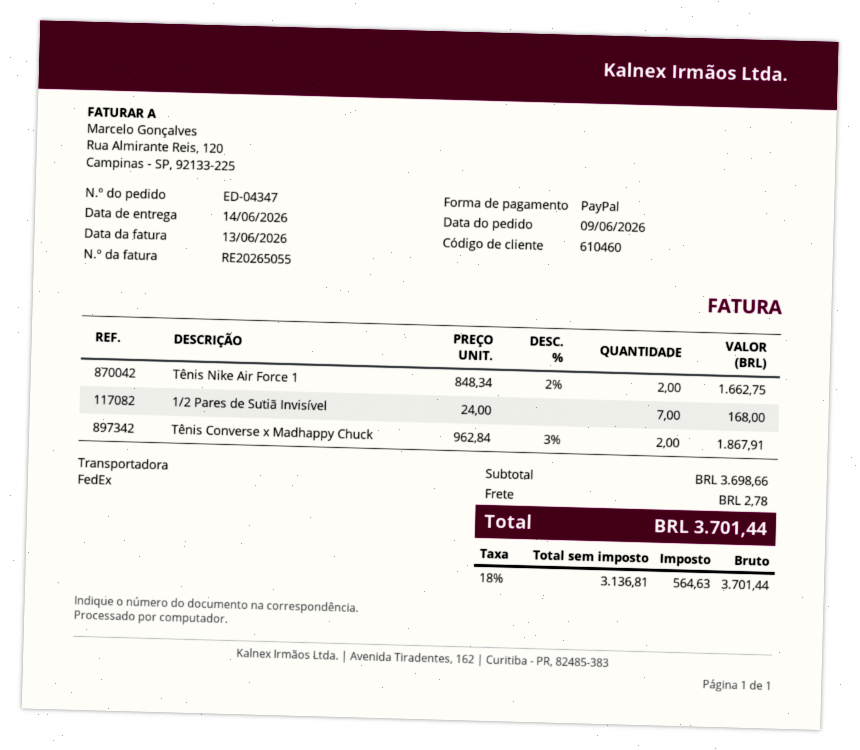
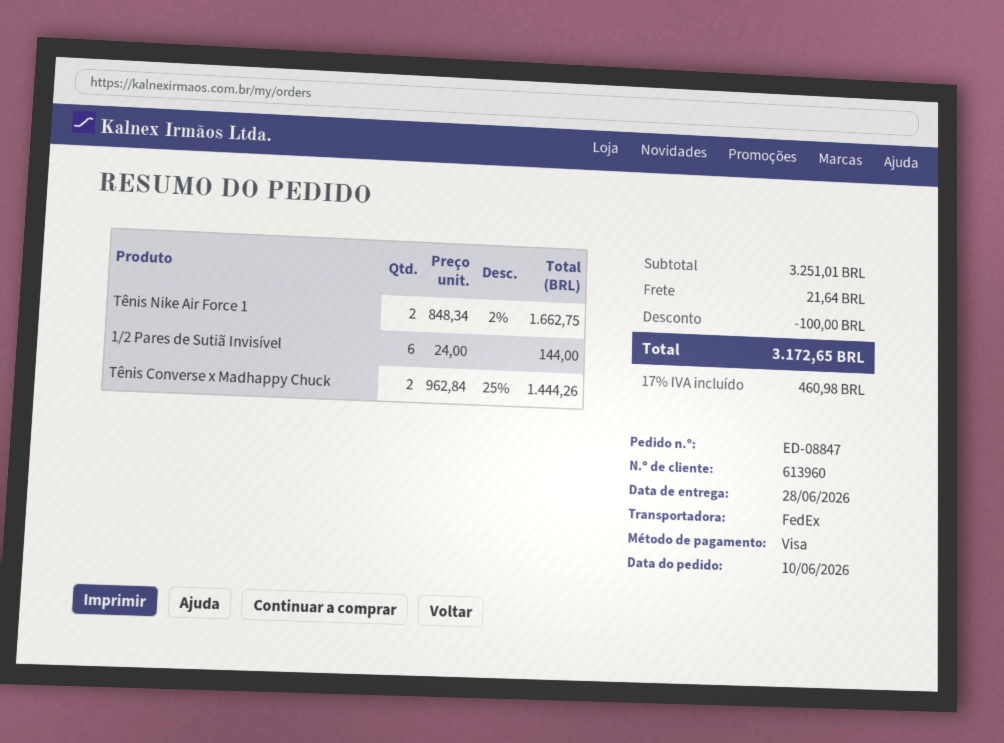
order number: ED-04347 -> ED-08847
order date: 2026-06-09 -> 2026-06-10
delivery date: 2026-06-14 -> 2026-06-28
customer number: 610460 -> 613960
payment method: PayPal -> Visa
1/2 Pares de Sutiã Invisível: 7 x 24.00 = 168.00 -> 6 x 24.00 = 144.00
Tênis Converse x Madhappy Chuck: 2 x 962.84 - 3% = 1867.91 -> 2 x 962.84 - 25% = 1444.26
subtotal: 3698.66 -> 3251.01
discount: none -> 100.00
shipping: 2.78 -> 21.64
tax: 18% = 564.63 -> 17% = 460.98
total: 3701.44 -> 3172.65

